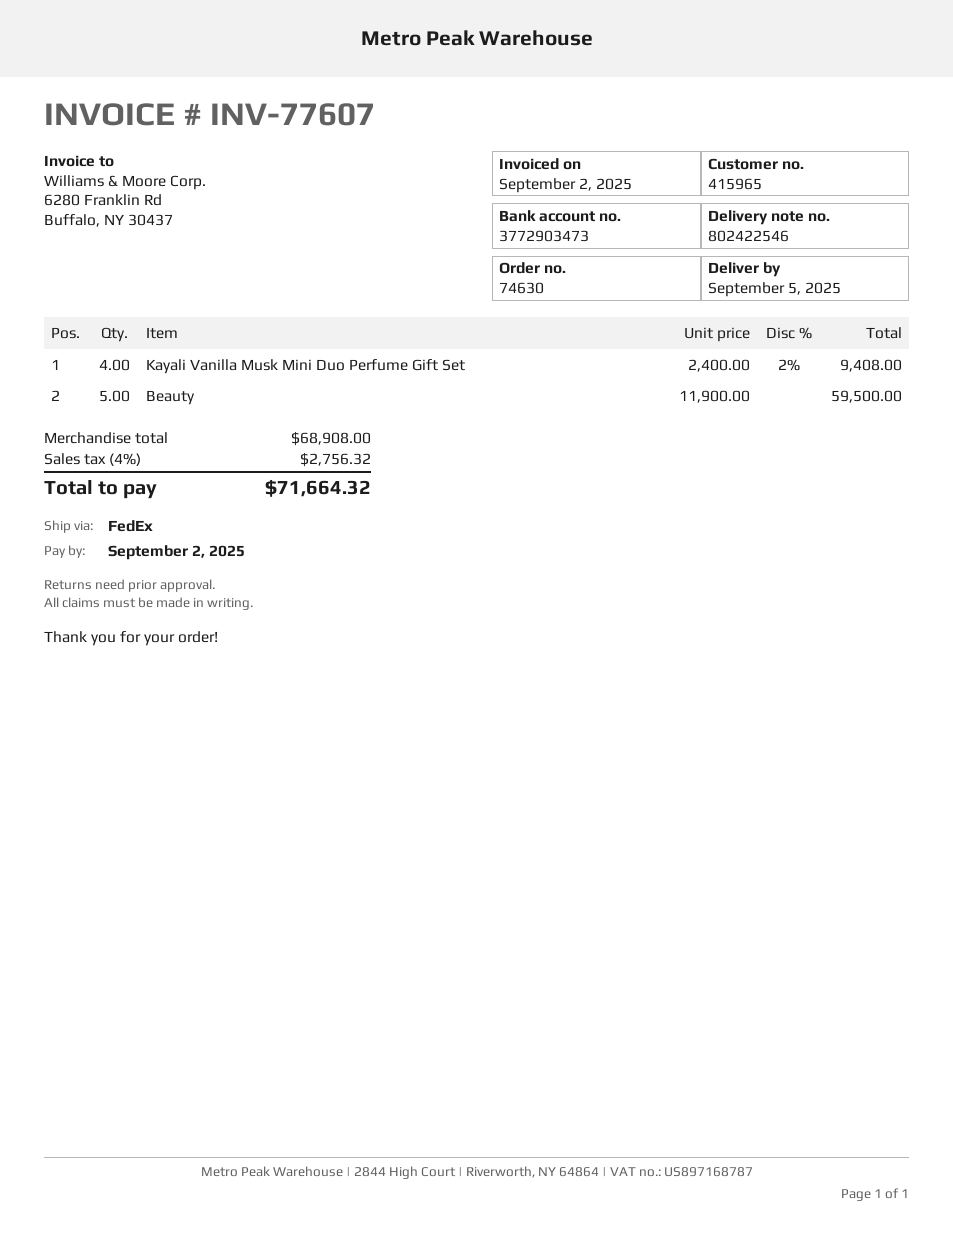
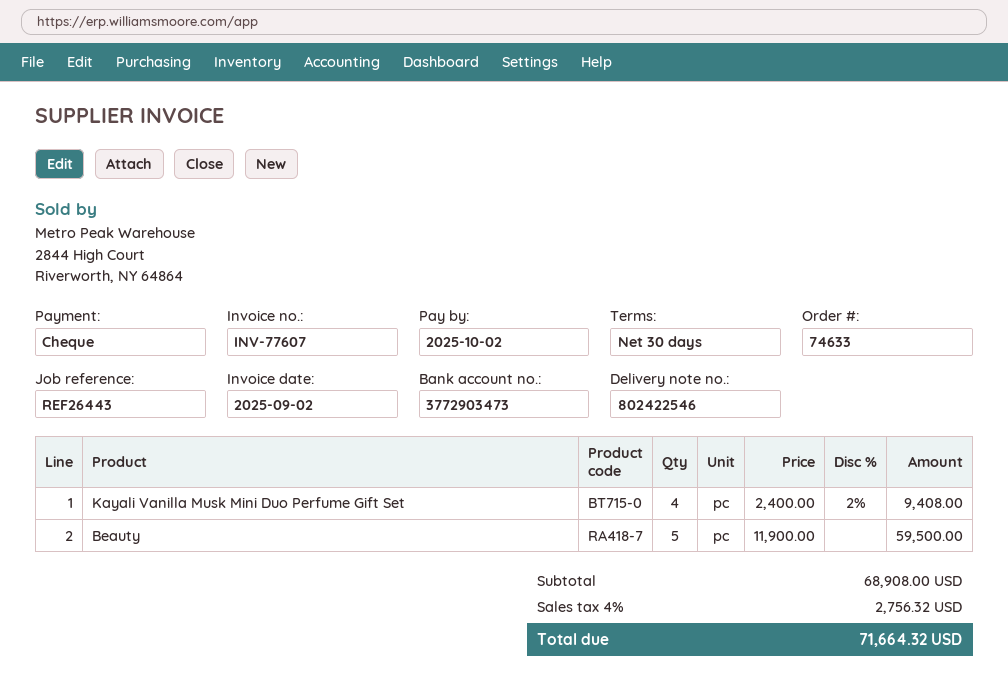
order number: 74630 -> 74633
due date: 2025-09-02 -> 2025-10-02

